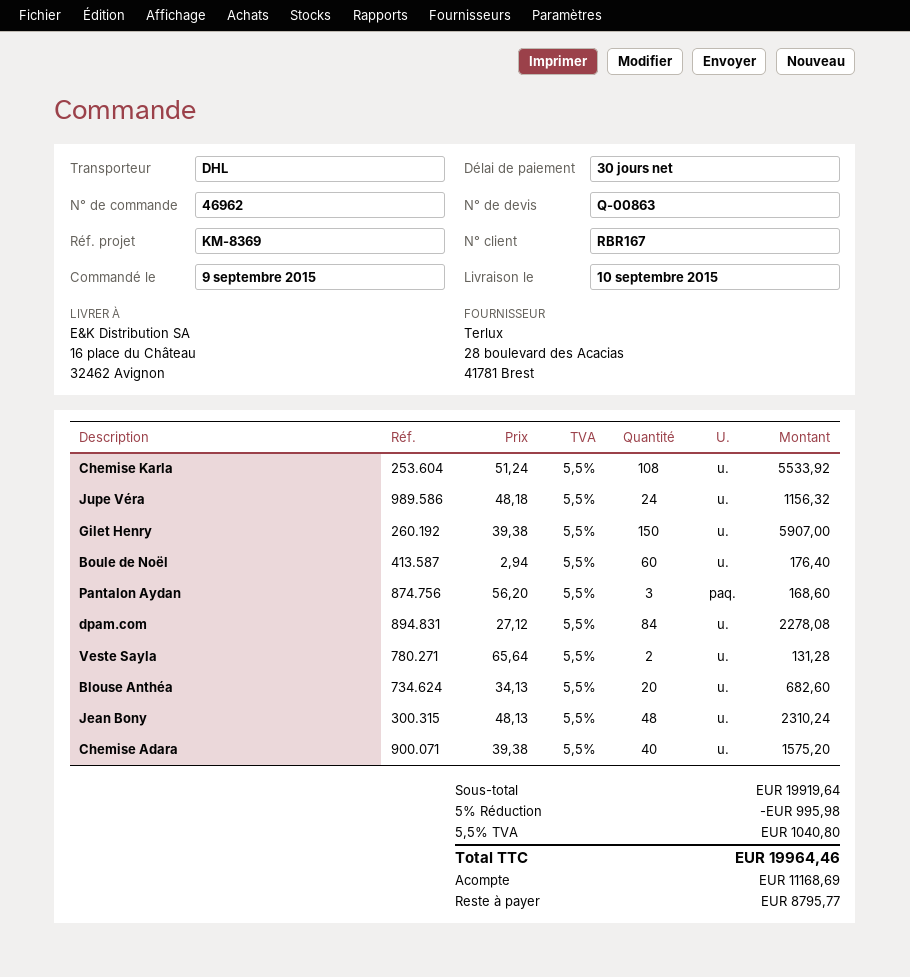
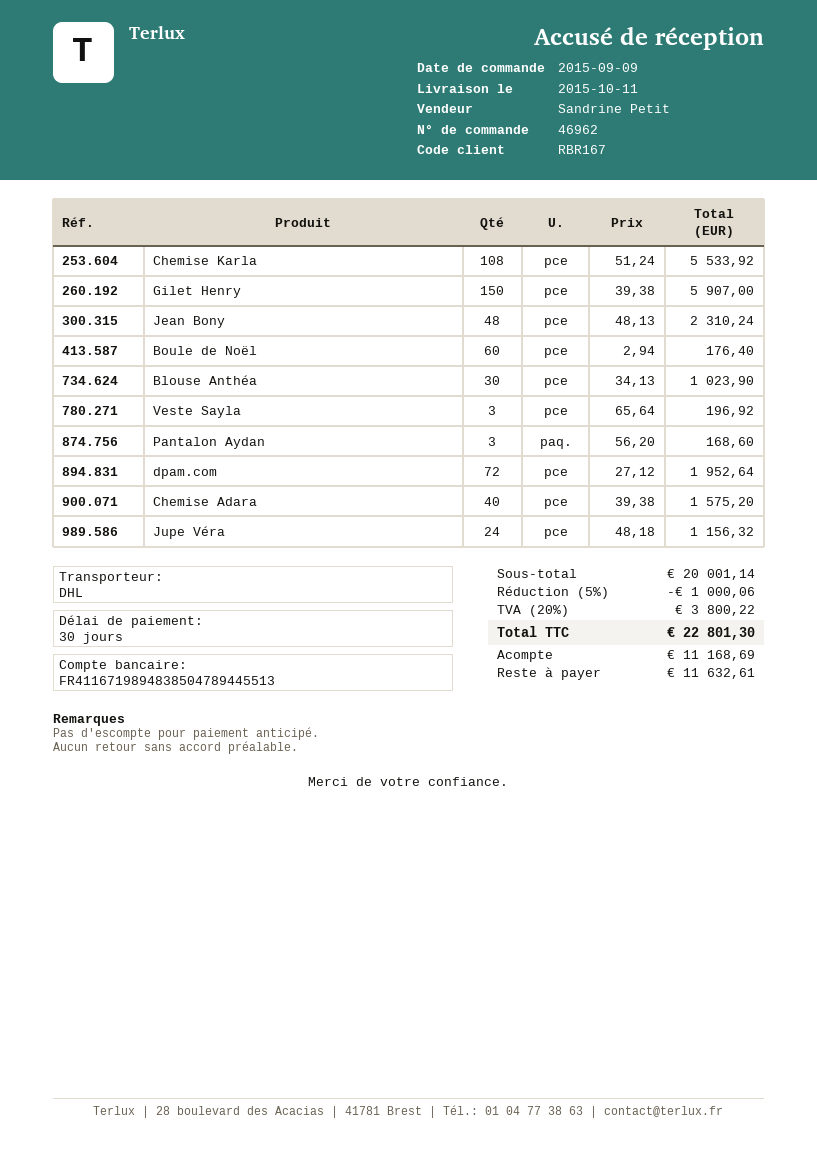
delivery date: 2015-09-10 -> 2015-10-11
dpam.com: 84 x 27.12 = 2278.08 -> 72 x 27.12 = 1952.64
Veste Sayla: 2 x 65.64 = 131.28 -> 3 x 65.64 = 196.92
Blouse Anthéa: 20 x 34.13 = 682.60 -> 30 x 34.13 = 1023.90
subtotal: 19919.64 -> 20001.14
discount: 5% = 995.98 -> 5% = 1000.06
tax: 5.5% = 1040.80 -> 20% = 3800.22
total: 19964.46 -> 22801.30
balance: 8795.77 -> 11632.61

